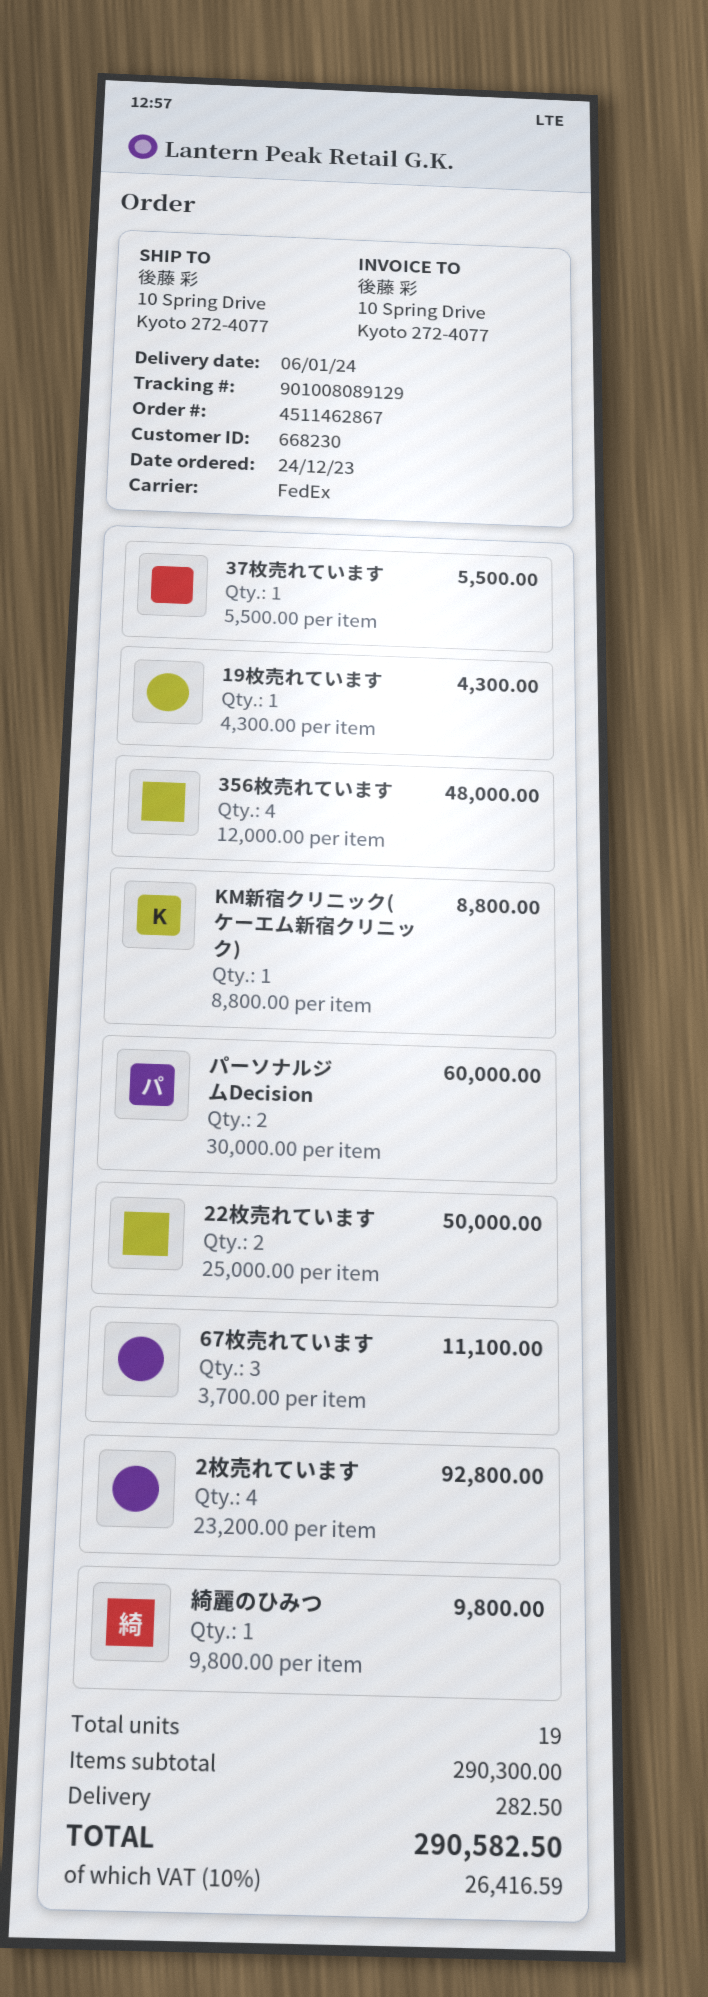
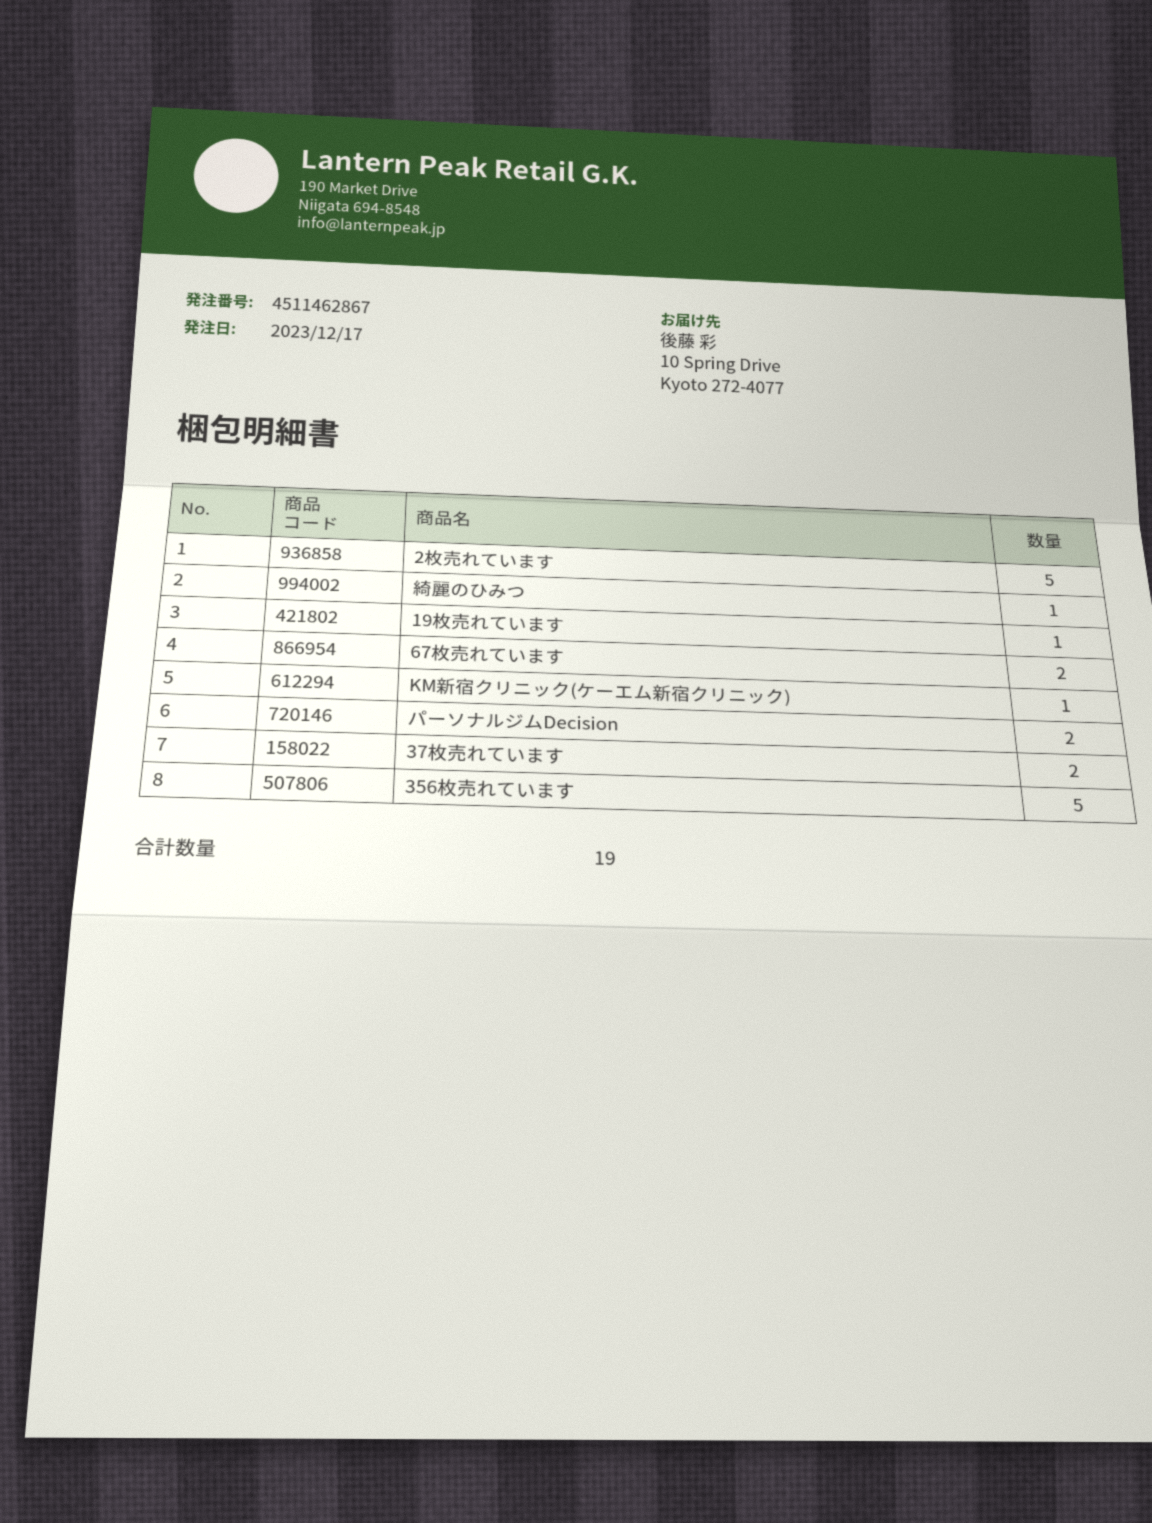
order date: 2023-12-24 -> 2023-12-17
37枚売れています: 1 -> 2
356枚売れています: 4 -> 5
22枚売れています: 2 -> none
67枚売れています: 3 -> 2
2枚売れています: 4 -> 5

